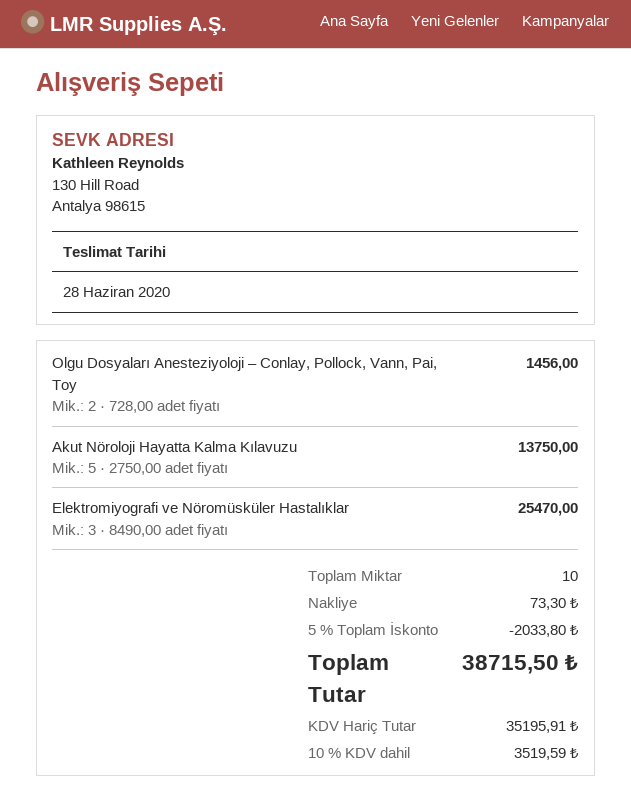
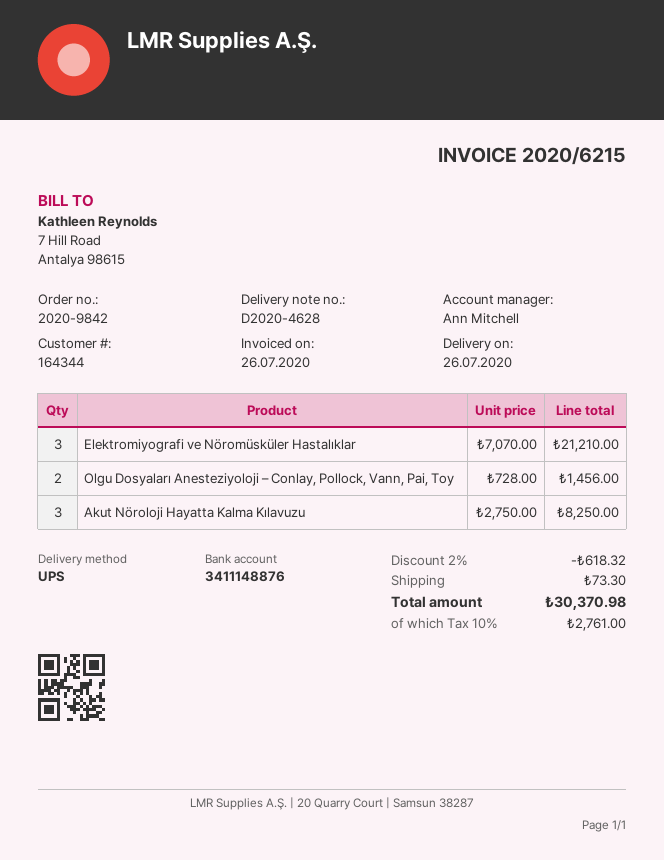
delivery date: 2020-06-28 -> 2020-07-26
Akut Nöroloji Hayatta Kalma Kılavuzu: 5 x 2750.00 = 13750.00 -> 3 x 2750.00 = 8250.00
Elektromiyografi ve Nöromüsküler Hastalıklar: 3 x 8490.00 = 25470.00 -> 3 x 7070.00 = 21210.00
discount: 5% = 2033.80 -> 2% = 618.32
tax: 10% = 3519.59 -> 10% = 2761.00
total: 38715.50 -> 30370.98

